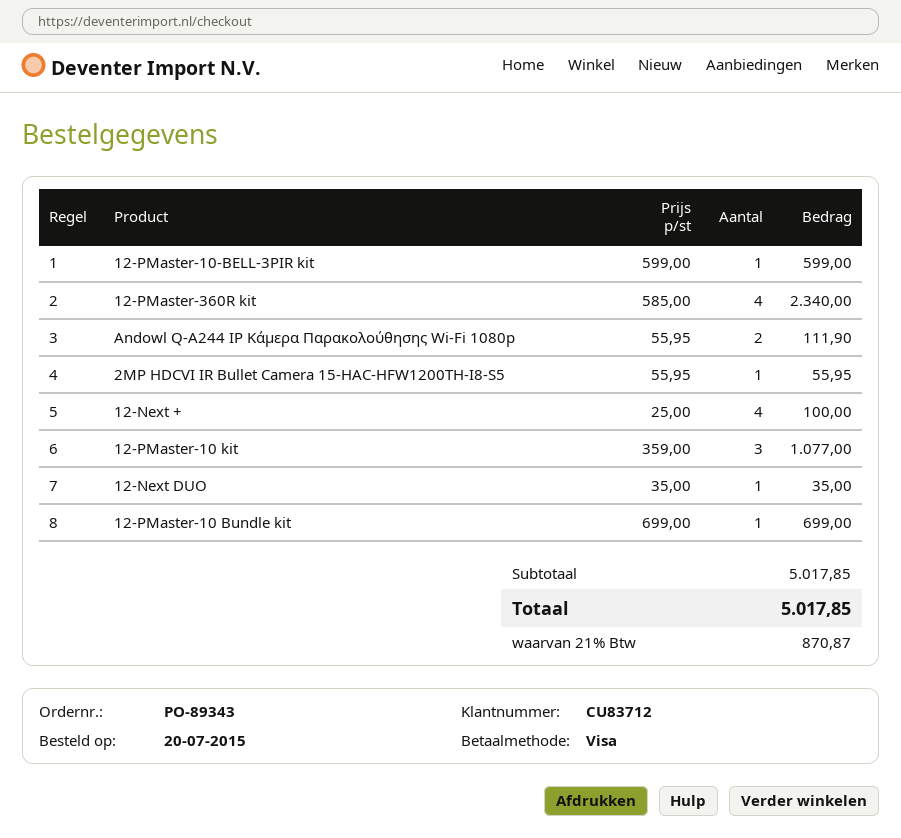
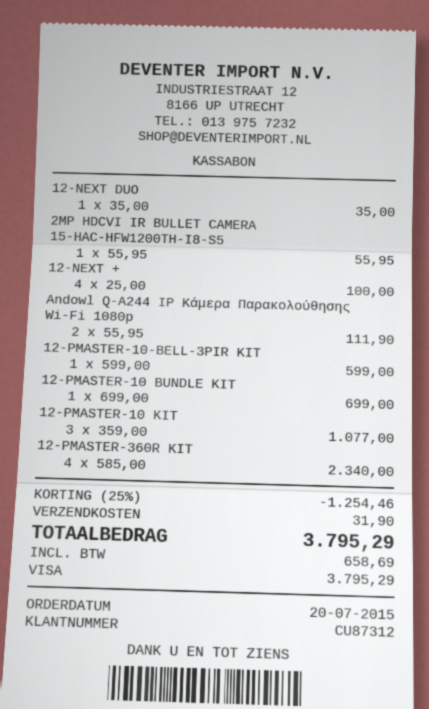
customer number: CU83712 -> CU87312
discount: none -> 25% = 1254.46
shipping: none -> 31.90
tax: 870.87 -> 658.69
total: 5017.85 -> 3795.29

